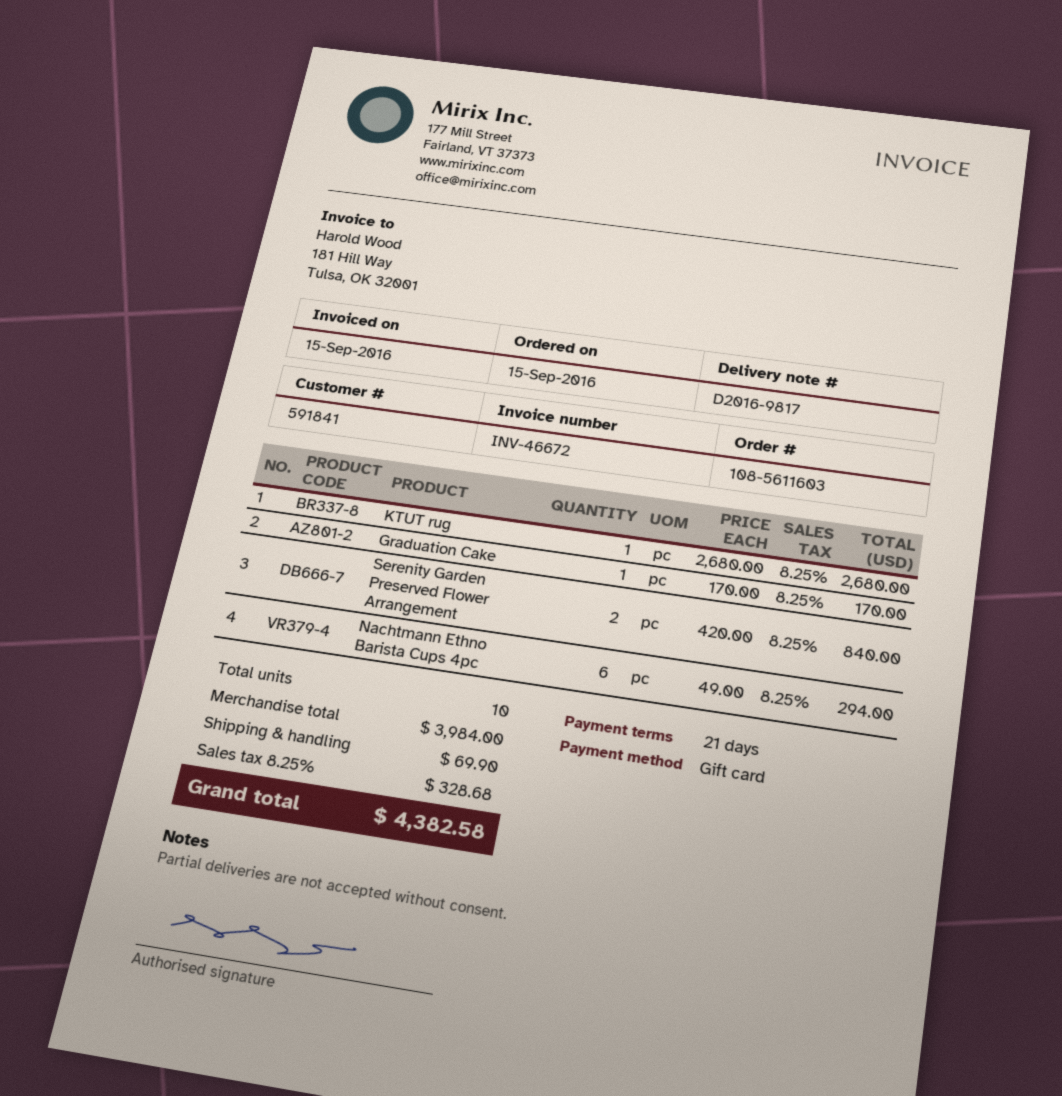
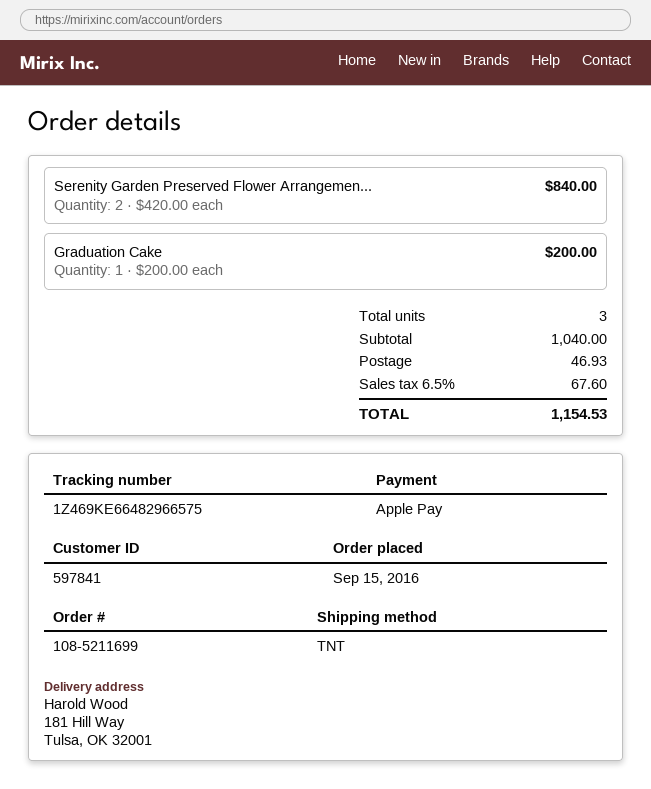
order number: 108-5611603 -> 108-5211699
customer number: 591841 -> 597841
payment method: gift card -> Apple Pay
KTUT rug: 1 x 2680.00 = 2680.00 -> none
Graduation Cake: 1 x 170.00 = 170.00 -> 1 x 200.00 = 200.00
Nachtmann Ethno Barista Cups 4pc: 6 x 49.00 = 294.00 -> none
total quantity: 10 -> 3
subtotal: 3984.00 -> 1040.00
shipping: 69.90 -> 46.93
tax: 8.25% = 328.68 -> 6.5% = 67.60
total: 4382.58 -> 1154.53

